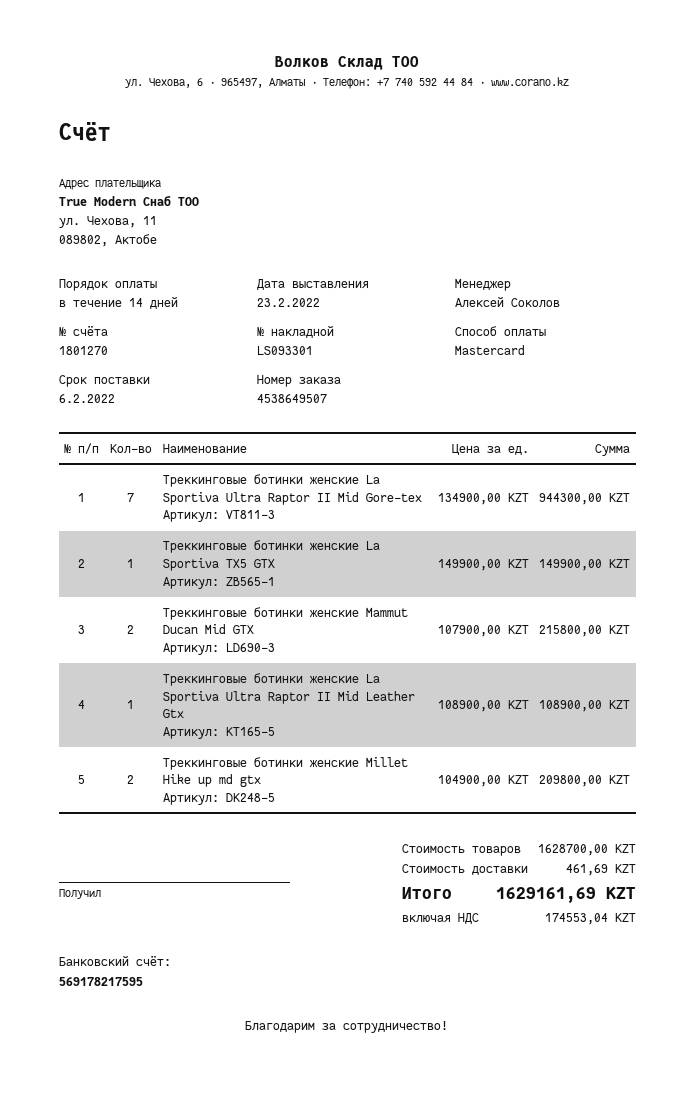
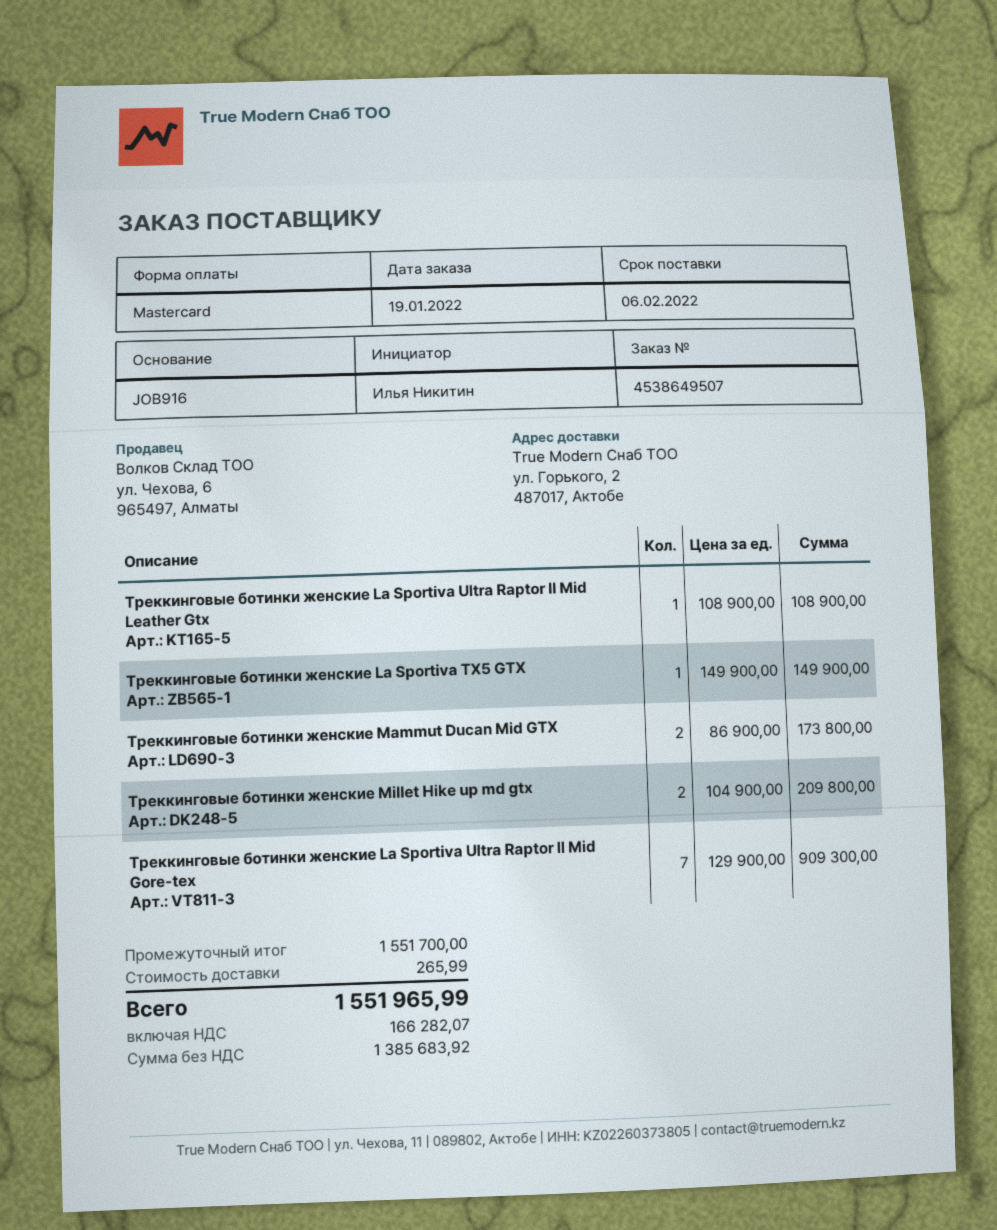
Треккинговые ботинки женские La Sportiva Ultra Raptor II Mid Gore-tex: 7 x 134900.00 = 944300.00 -> 7 x 129900.00 = 909300.00
Треккинговые ботинки женские Mammut Ducan Mid GTX: 2 x 107900.00 = 215800.00 -> 2 x 86900.00 = 173800.00
subtotal: 1628700.00 -> 1551700.00
shipping: 461.69 -> 265.99
tax: 174553.04 -> 166282.07
total: 1629161.69 -> 1551965.99

